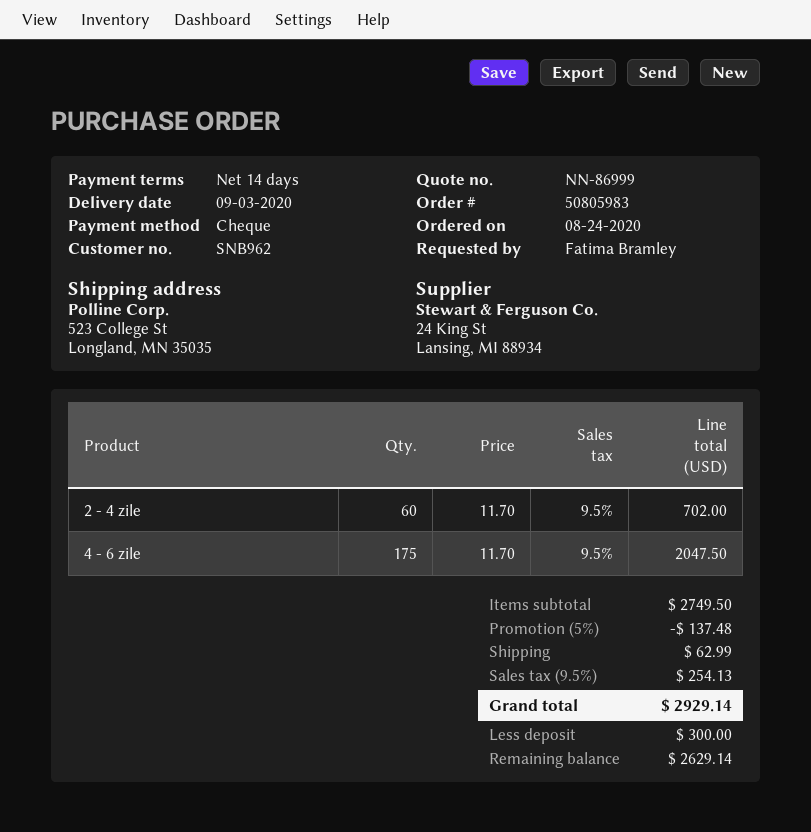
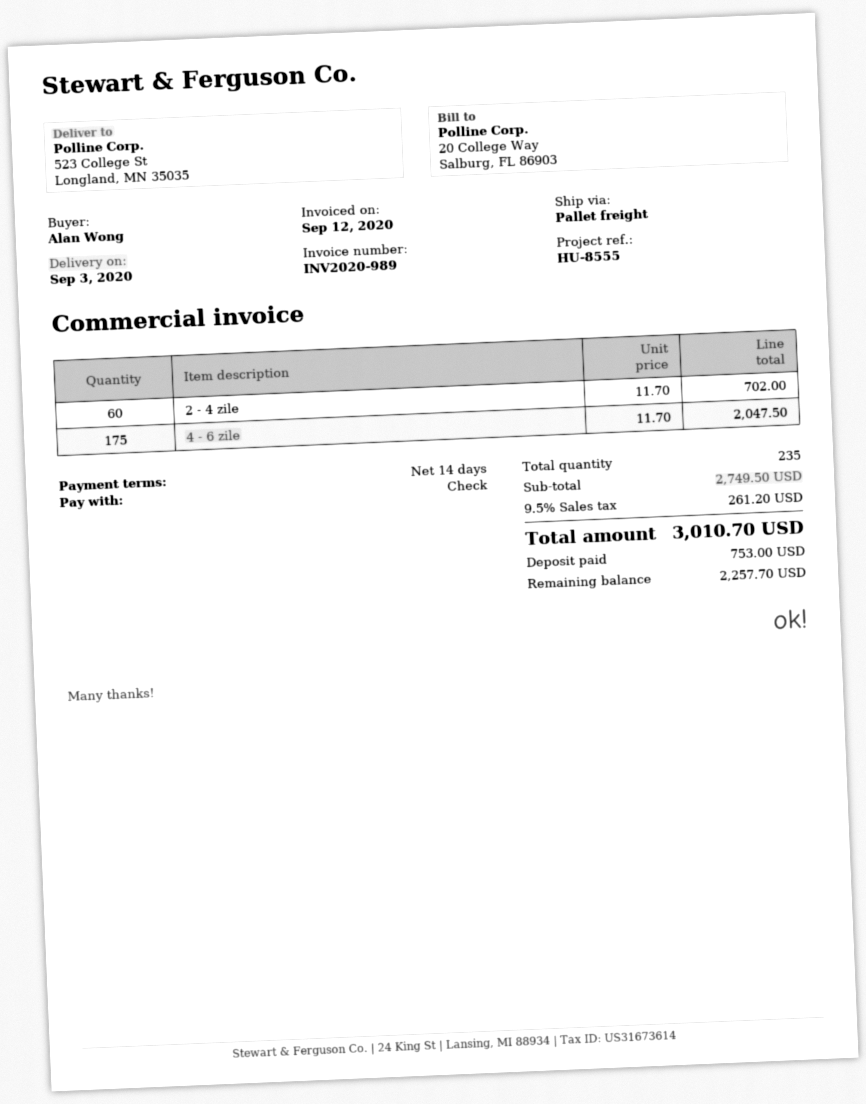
ordered by: Fatima Bramley -> Alan Wong
discount: 5% = 137.48 -> none
shipping: 62.99 -> none
tax: 9.5% = 254.13 -> 9.5% = 261.20
total: 2929.14 -> 3010.70
deposit: 300.00 -> 753.00
balance: 2629.14 -> 2257.70

